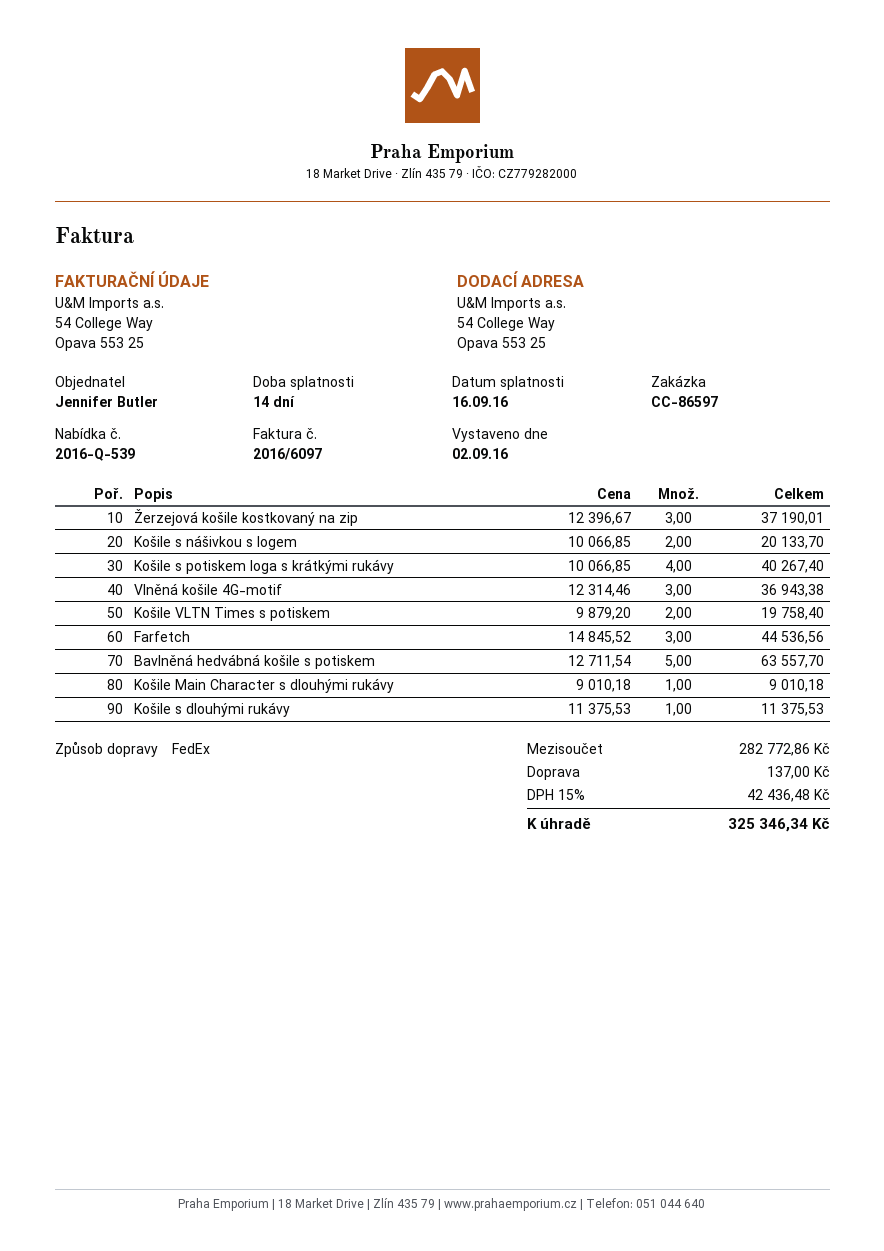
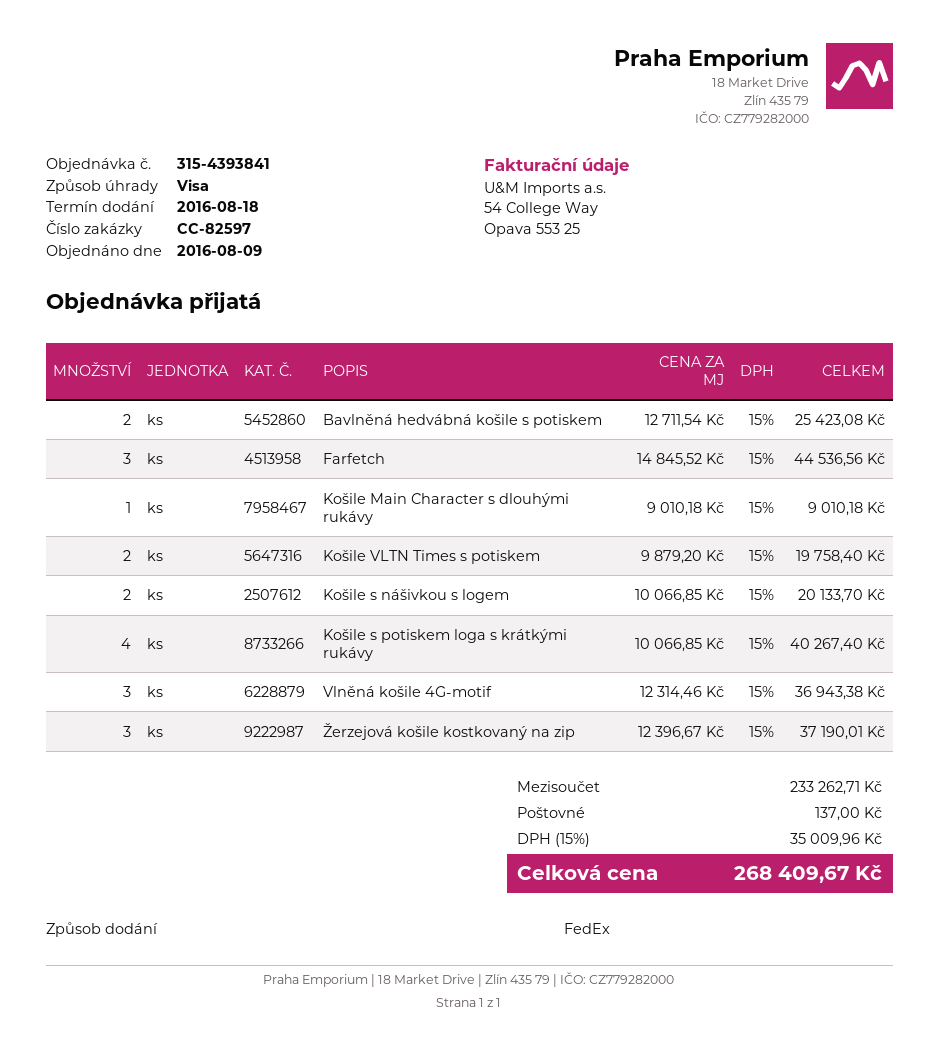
reference: CC-86597 -> CC-82597
Bavlněná hedvábná košile s potiskem: 5 x 12711.54 = 63557.70 -> 2 x 12711.54 = 25423.08
Košile s dlouhými rukávy: 1 x 11375.53 = 11375.53 -> none
subtotal: 282772.86 -> 233262.71
tax: 15% = 42436.48 -> 15% = 35009.96
total: 325346.34 -> 268409.67

